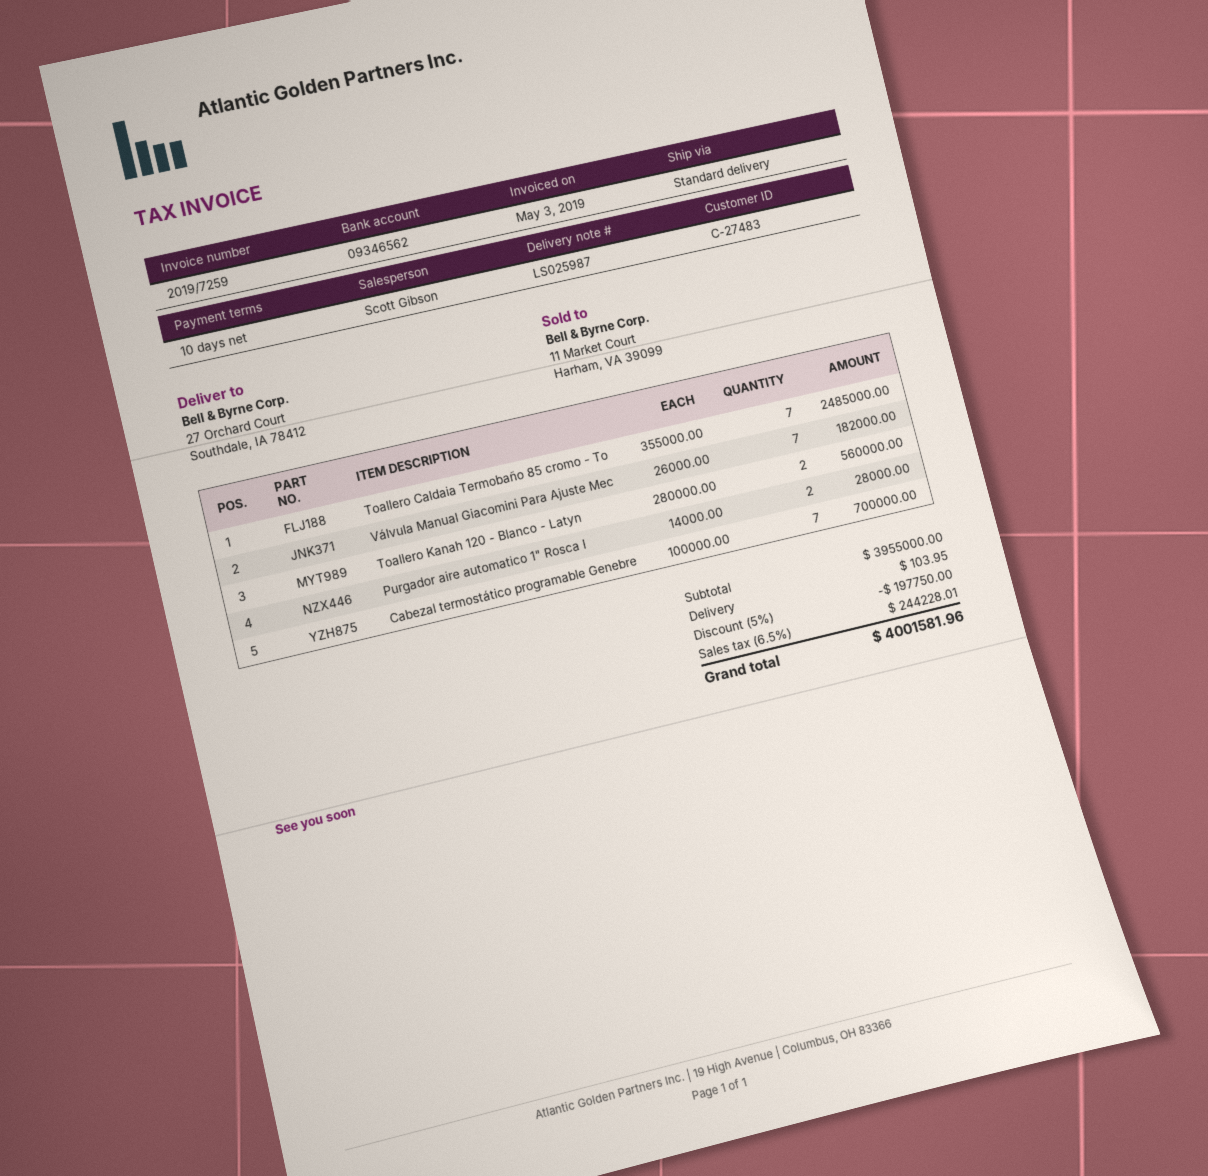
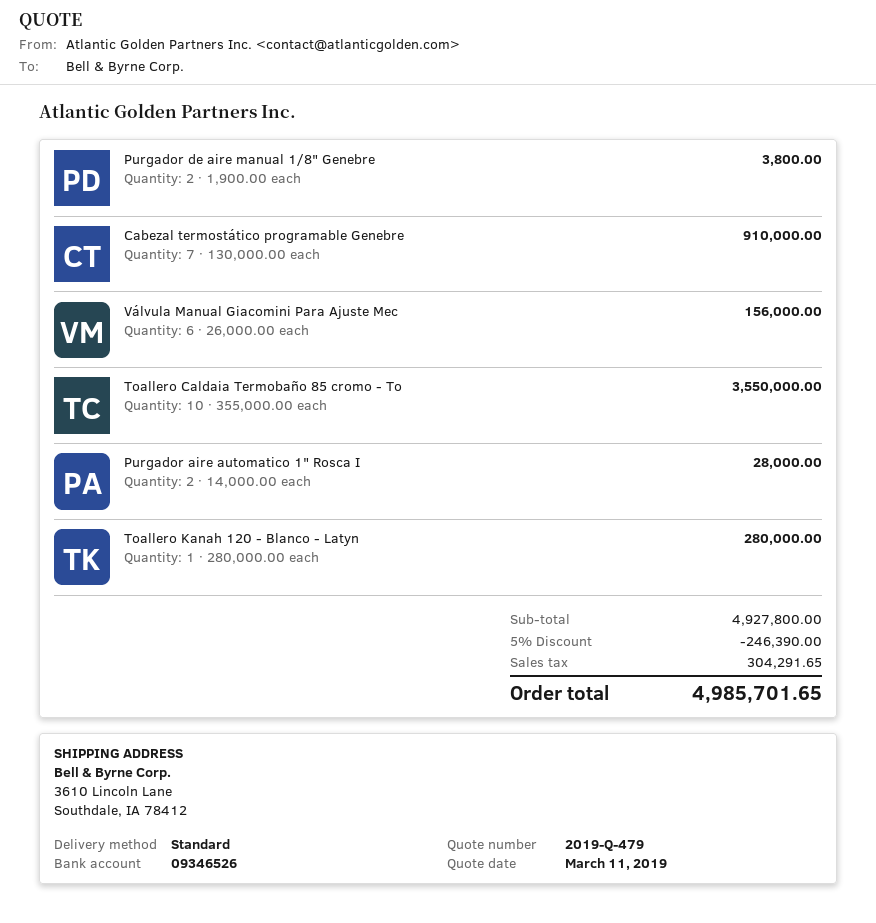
bank account: 09346562 -> 09346526
ship to: 27 Orchard Court, Southdale, IA 78412 -> 3610 Lincoln Lane, Southdale, IA 78412
Toallero Caldaia Termobaño 85 cromo - To: 7 x 355000.00 = 2485000.00 -> 10 x 355000.00 = 3550000.00
Válvula Manual Giacomini Para Ajuste Mec: 7 x 26000.00 = 182000.00 -> 6 x 26000.00 = 156000.00
Toallero Kanah 120 - Blanco - Latyn: 2 x 280000.00 = 560000.00 -> 1 x 280000.00 = 280000.00
Cabezal termostático programable Genebre: 7 x 100000.00 = 700000.00 -> 7 x 130000.00 = 910000.00
Purgador de aire manual 1/8" Genebre: none -> 2 x 1900.00 = 3800.00
subtotal: 3955000.00 -> 4927800.00
discount: 5% = 197750.00 -> 5% = 246390.00
shipping: 103.95 -> none
tax: 244228.01 -> 304291.65
total: 4001581.96 -> 4985701.65

